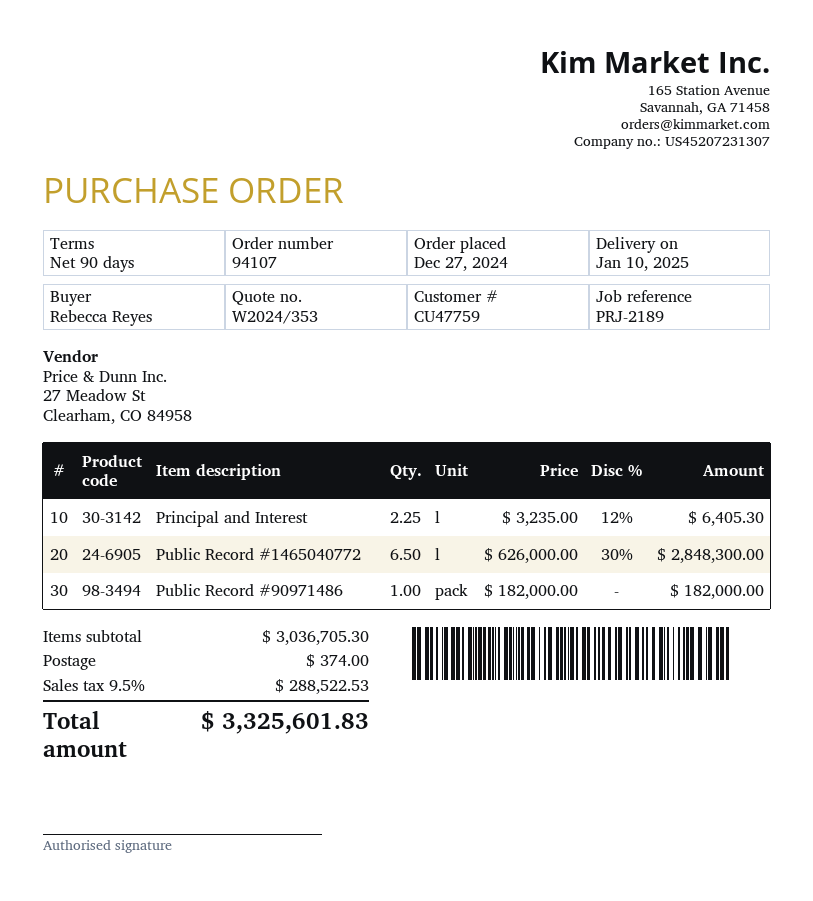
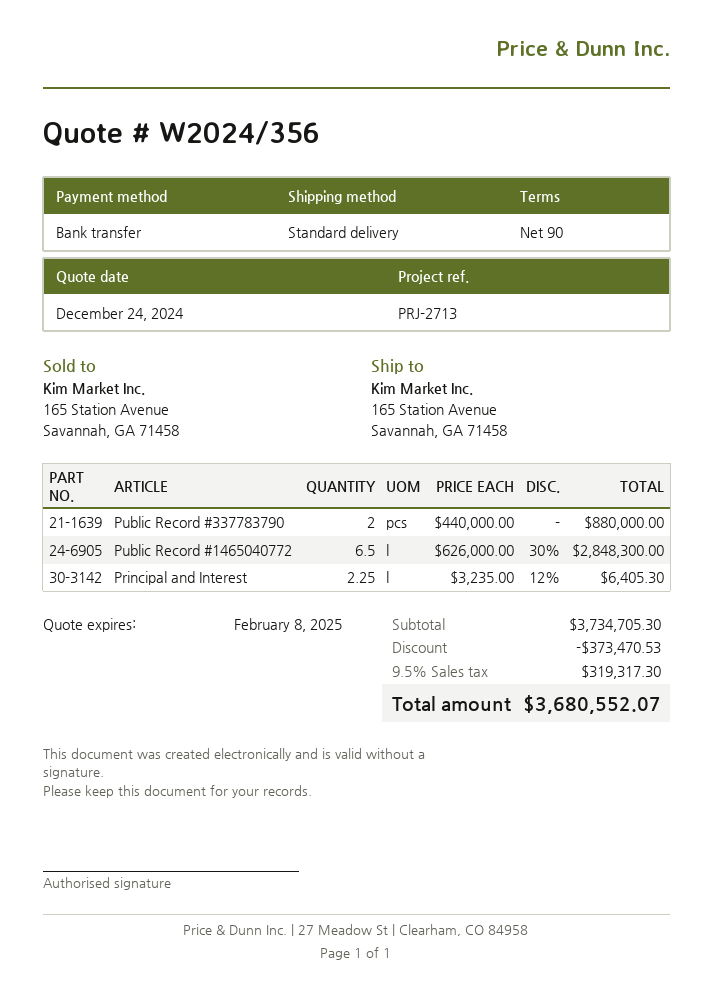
quote number: W2024/353 -> W2024/356
reference: PRJ-2189 -> PRJ-2713
Public Record #90971486: 1 x 182000.00 = 182000.00 -> none
Public Record #337783790: none -> 2 x 440000.00 = 880000.00
subtotal: 3036705.30 -> 3734705.30
discount: none -> 373470.53
shipping: 374.00 -> none
tax: 9.5% = 288522.53 -> 9.5% = 319317.30
total: 3325601.83 -> 3680552.07

